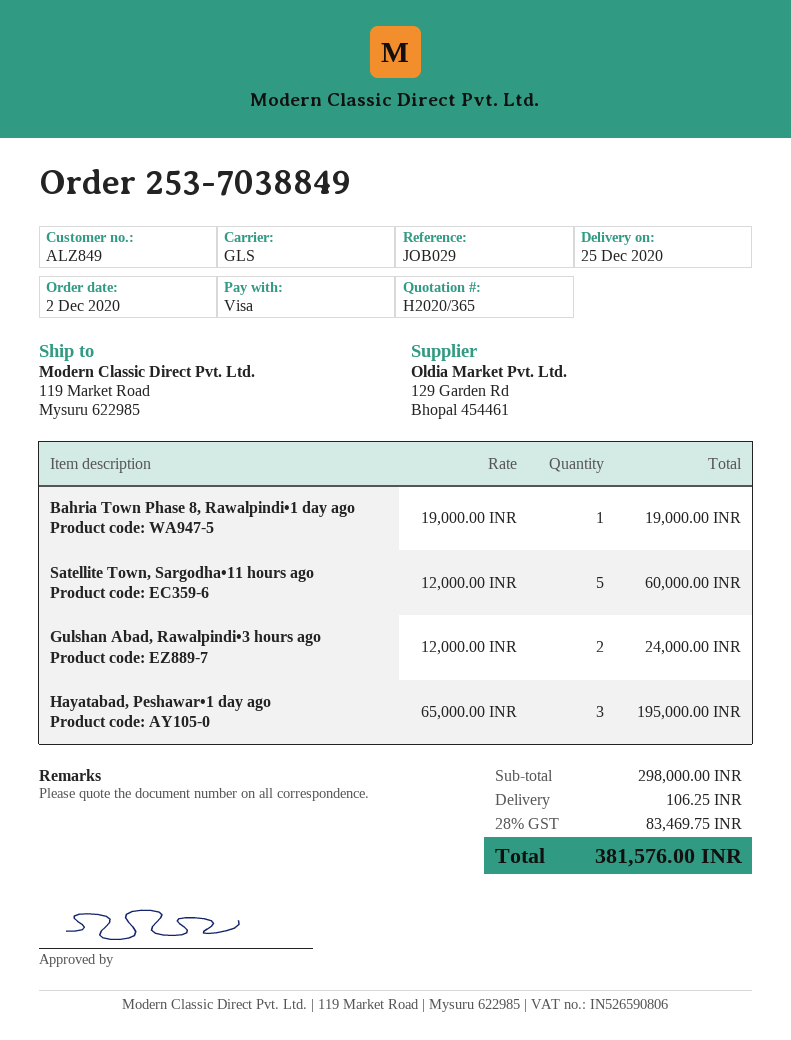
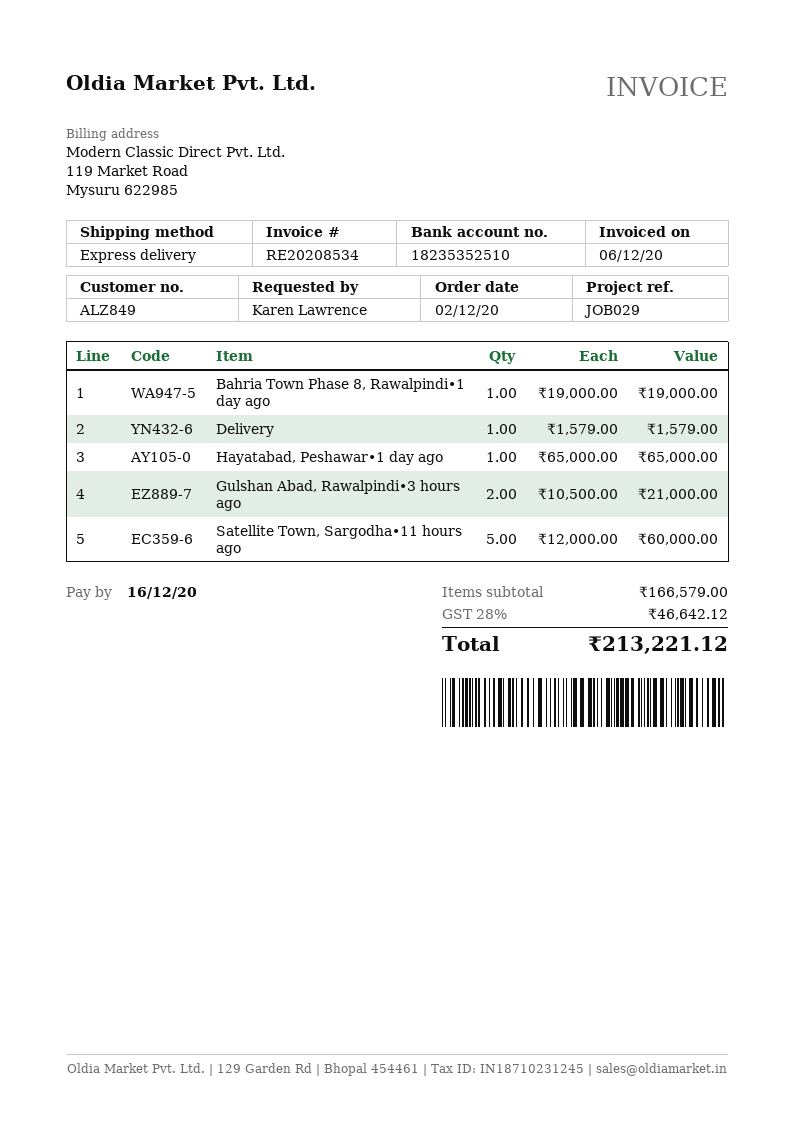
shipping method: GLS -> express
Gulshan Abad, Rawalpindi•3 hours ago: 2 x 12000.00 = 24000.00 -> 2 x 10500.00 = 21000.00
Hayatabad, Peshawar•1 day ago: 3 x 65000.00 = 195000.00 -> 1 x 65000.00 = 65000.00
Delivery: none -> 1 x 1579.00 = 1579.00
subtotal: 298000.00 -> 166579.00
shipping: 106.25 -> none
tax: 28% = 83469.75 -> 28% = 46642.12
total: 381576.00 -> 213221.12

